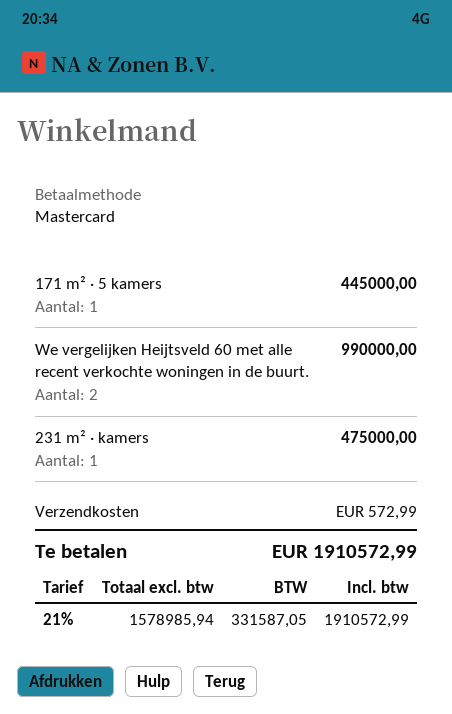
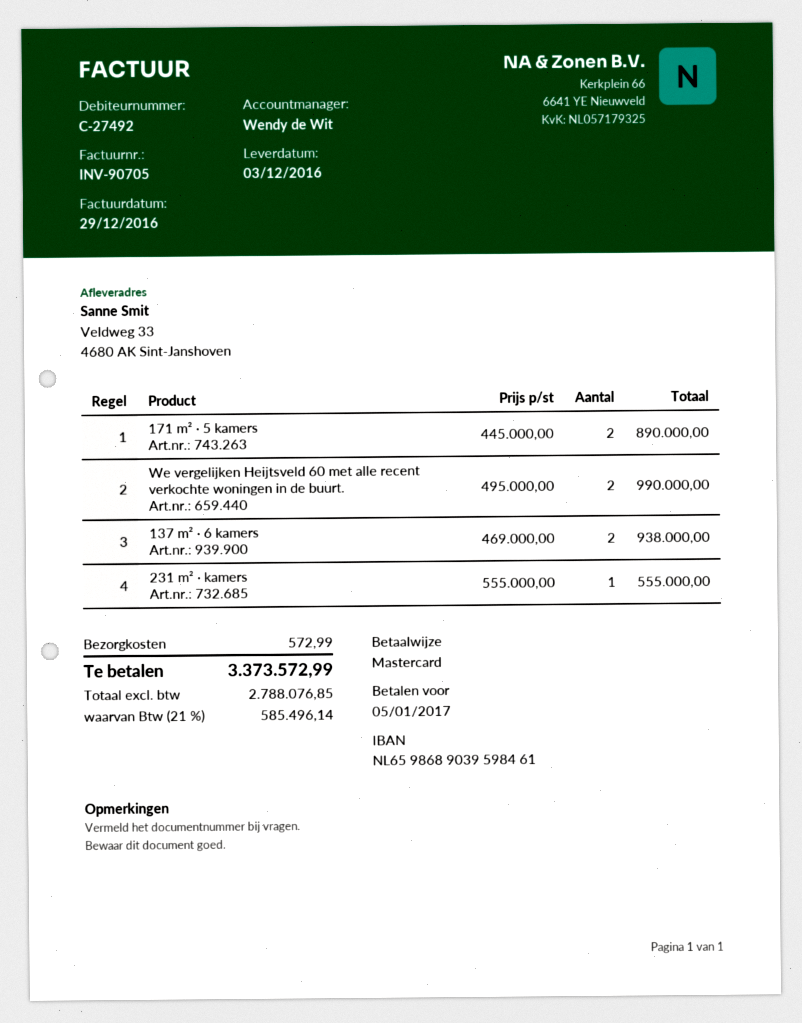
171 m² · 5 kamers: 1 for 445000.00 -> 2 for 890000.00
231 m² · kamers: 1 for 475000.00 -> 1 for 555000.00
137 m² · 6 kamers: none -> 2 for 938000.00
net: 1578985.94 -> 2788076.85
tax: 21% = 331587.05 -> 21% = 585496.14
total: 1910572.99 -> 3373572.99

